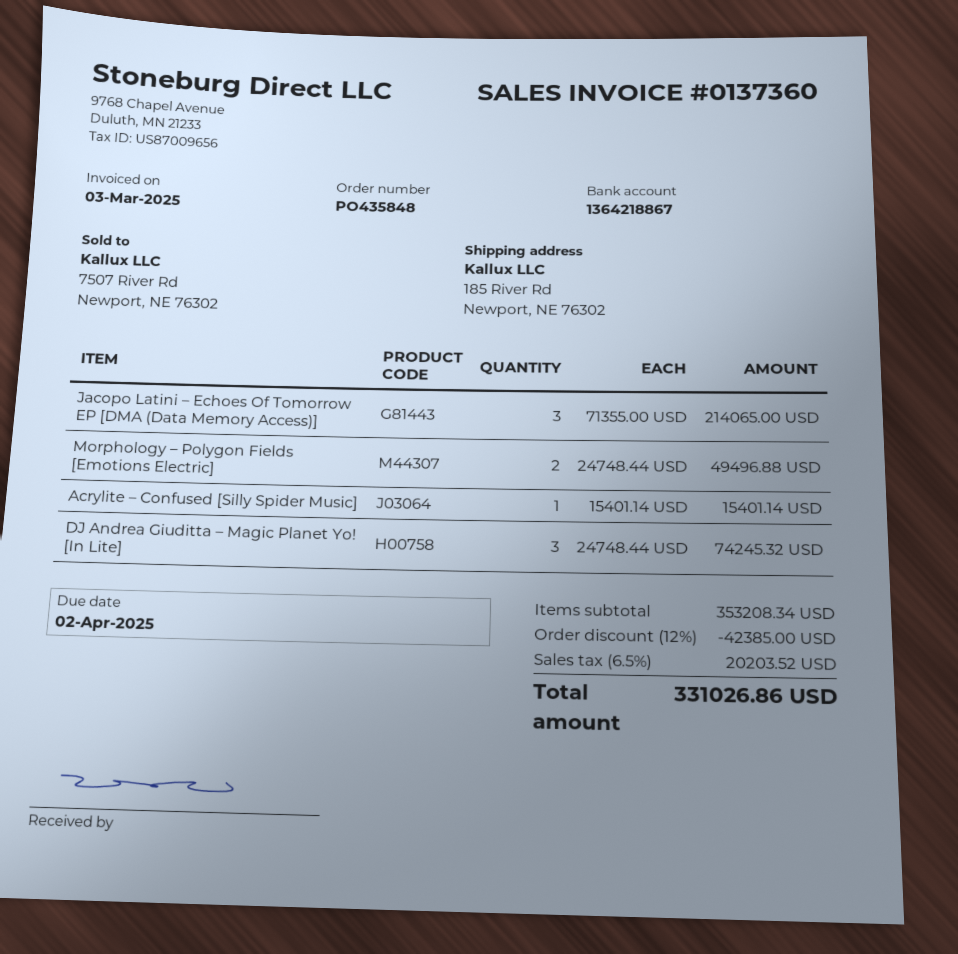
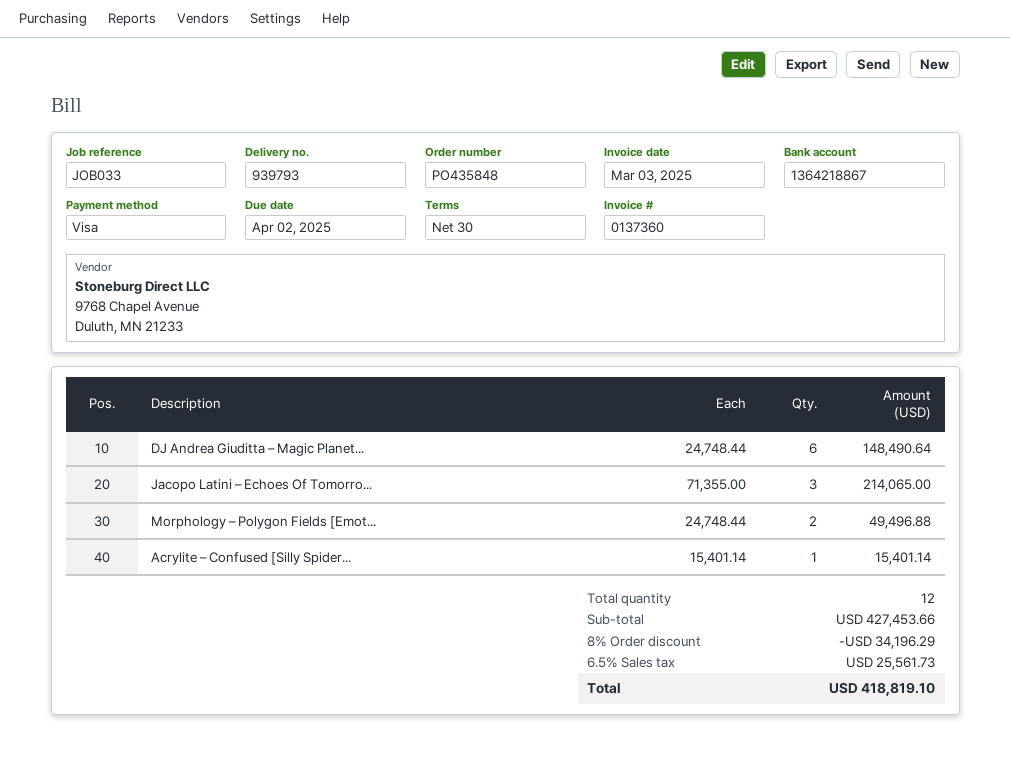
DJ Andrea Giuditta – Magic Planet Yo! [In Lite]: 3 x 24748.44 = 74245.32 -> 6 x 24748.44 = 148490.64
subtotal: 353208.34 -> 427453.66
discount: 12% = 42385.00 -> 8% = 34196.29
tax: 6.5% = 20203.52 -> 6.5% = 25561.73
total: 331026.86 -> 418819.10

